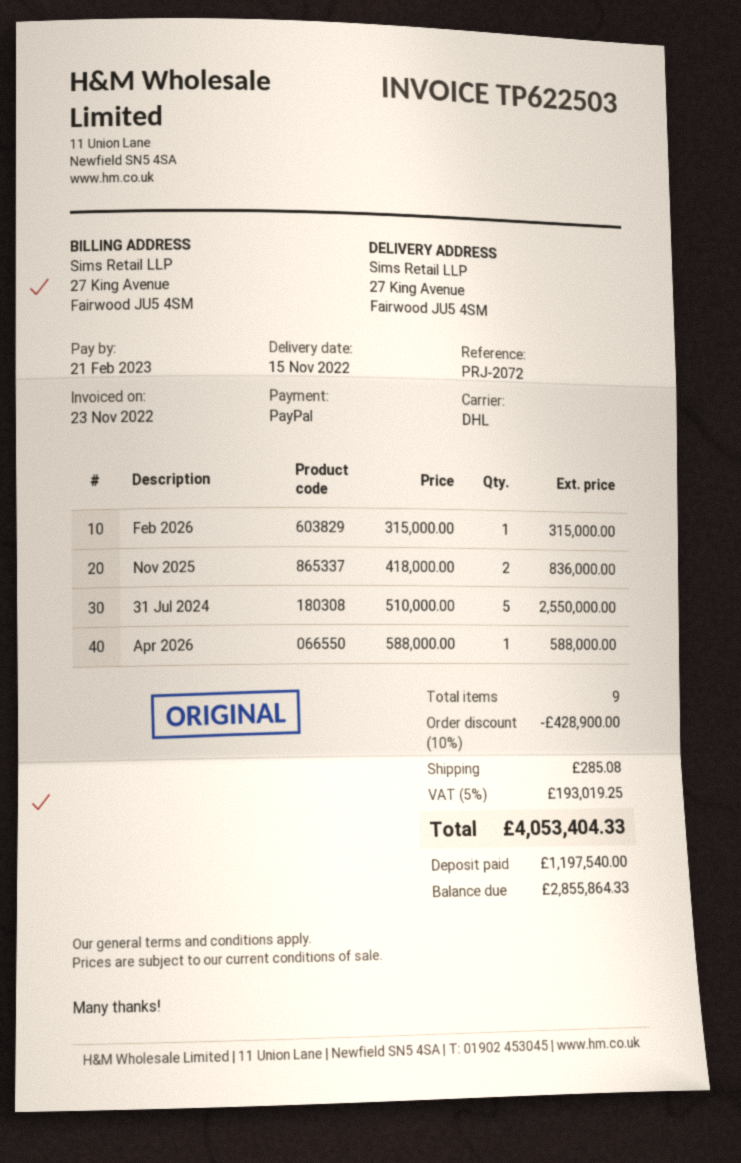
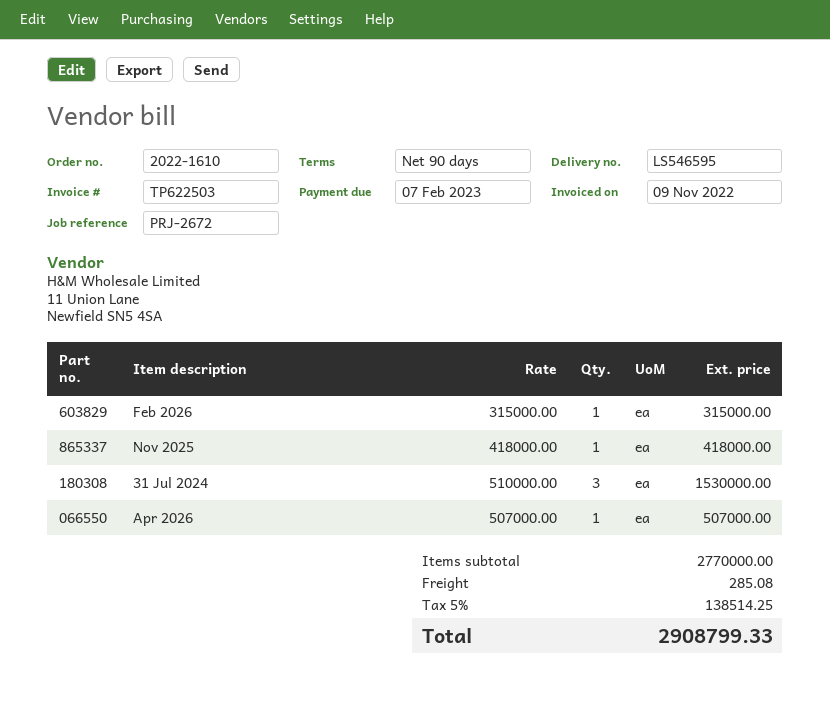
invoice date: 2022-11-23 -> 2022-11-09
due date: 2023-02-21 -> 2023-02-07
reference: PRJ-2072 -> PRJ-2672
Nov 2025: 2 x 418000.00 = 836000.00 -> 1 x 418000.00 = 418000.00
31 Jul 2024: 5 x 510000.00 = 2550000.00 -> 3 x 510000.00 = 1530000.00
Apr 2026: 1 x 588000.00 = 588000.00 -> 1 x 507000.00 = 507000.00
discount: 10% = 428900.00 -> none
tax: 5% = 193019.25 -> 5% = 138514.25
total: 4053404.33 -> 2908799.33

